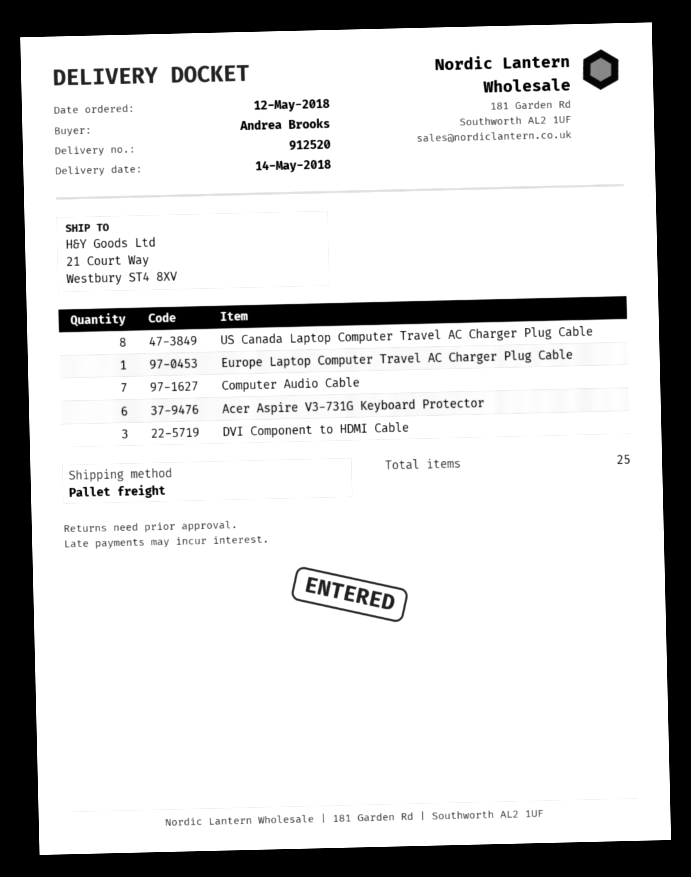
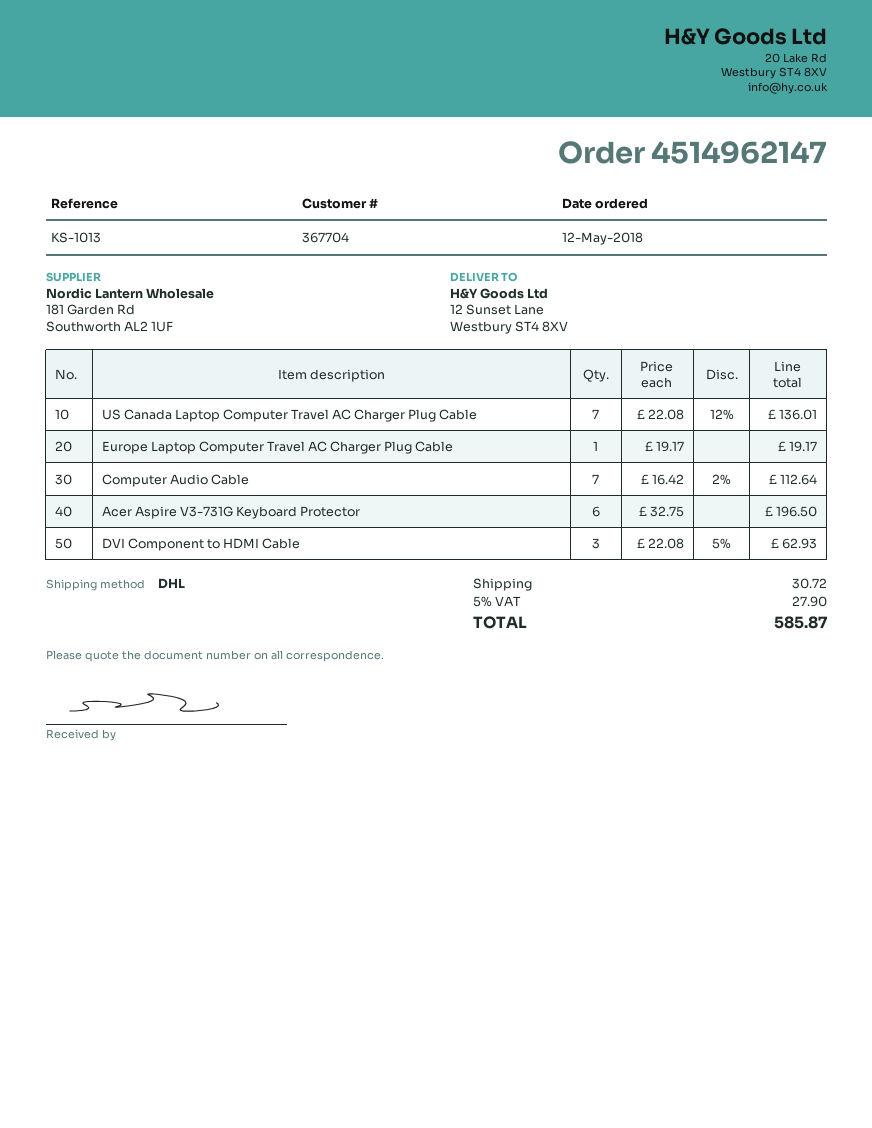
shipping method: pallet freight -> DHL
ship to: 21 Court Way, Westbury ST4 8XV -> 12 Sunset Lane, Westbury ST4 8XV
US Canada Laptop Computer Travel AC Charger Plug Cable: 8 -> 7

